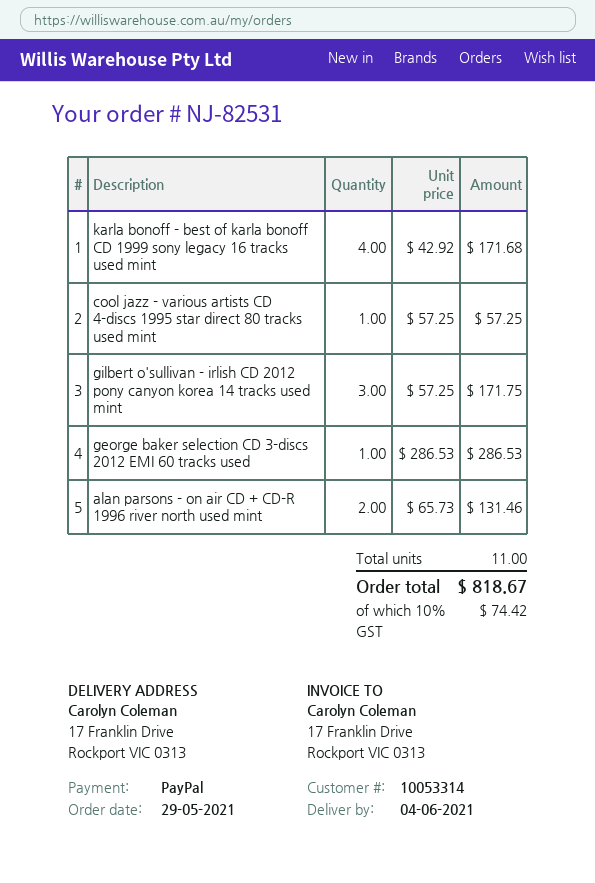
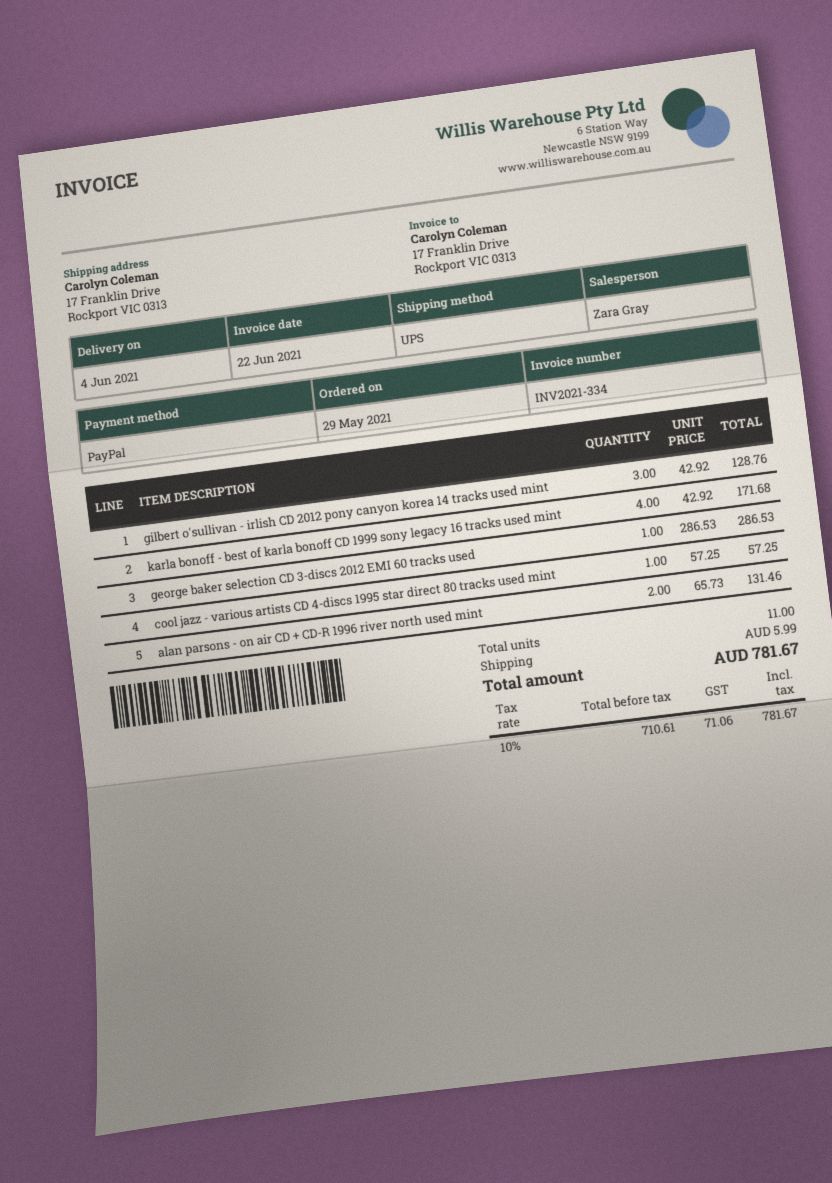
gilbert o'sullivan - irlish CD 2012 pony canyon korea 14 tracks used mint: 3 x 57.25 = 171.75 -> 3 x 42.92 = 128.76
shipping: none -> 5.99
tax: 10% = 74.42 -> 10% = 71.06
total: 818.67 -> 781.67

